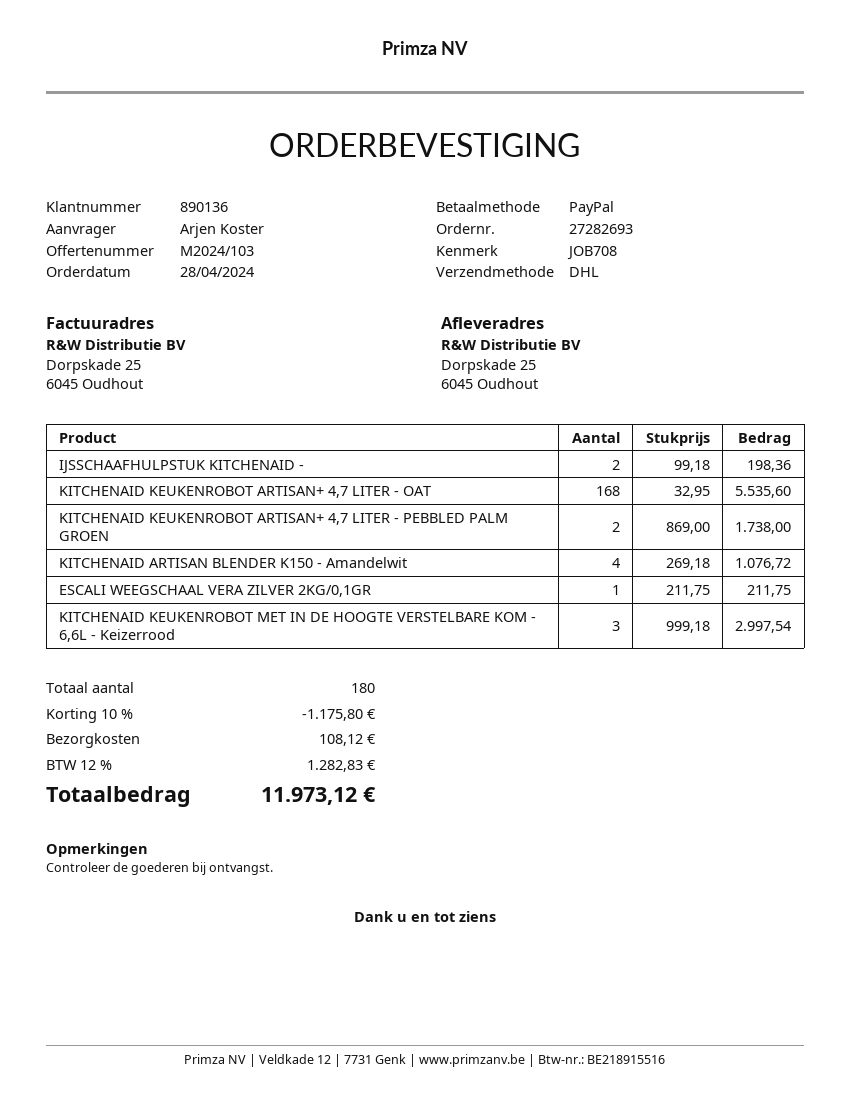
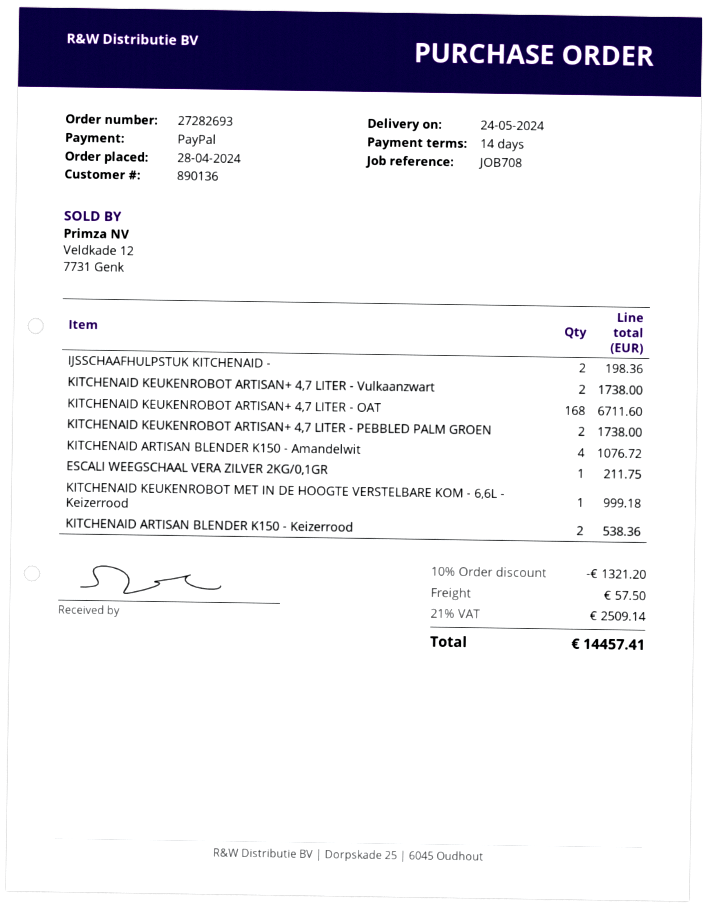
KITCHENAID KEUKENROBOT ARTISAN+ 4,7 LITER - OAT: 168 for 5535.60 -> 168 for 6711.60
KITCHENAID KEUKENROBOT MET IN DE HOOGTE VERSTELBARE KOM - 6,6L - Keizerrood: 3 for 2997.54 -> 1 for 999.18
KITCHENAID KEUKENROBOT ARTISAN+ 4,7 LITER - Vulkaanzwart: none -> 2 for 1738.00
KITCHENAID ARTISAN BLENDER K150 - Keizerrood: none -> 2 for 538.36
discount: 10% = 1175.80 -> 10% = 1321.20
shipping: 108.12 -> 57.50
tax: 12% = 1282.83 -> 21% = 2509.14
total: 11973.12 -> 14457.41

